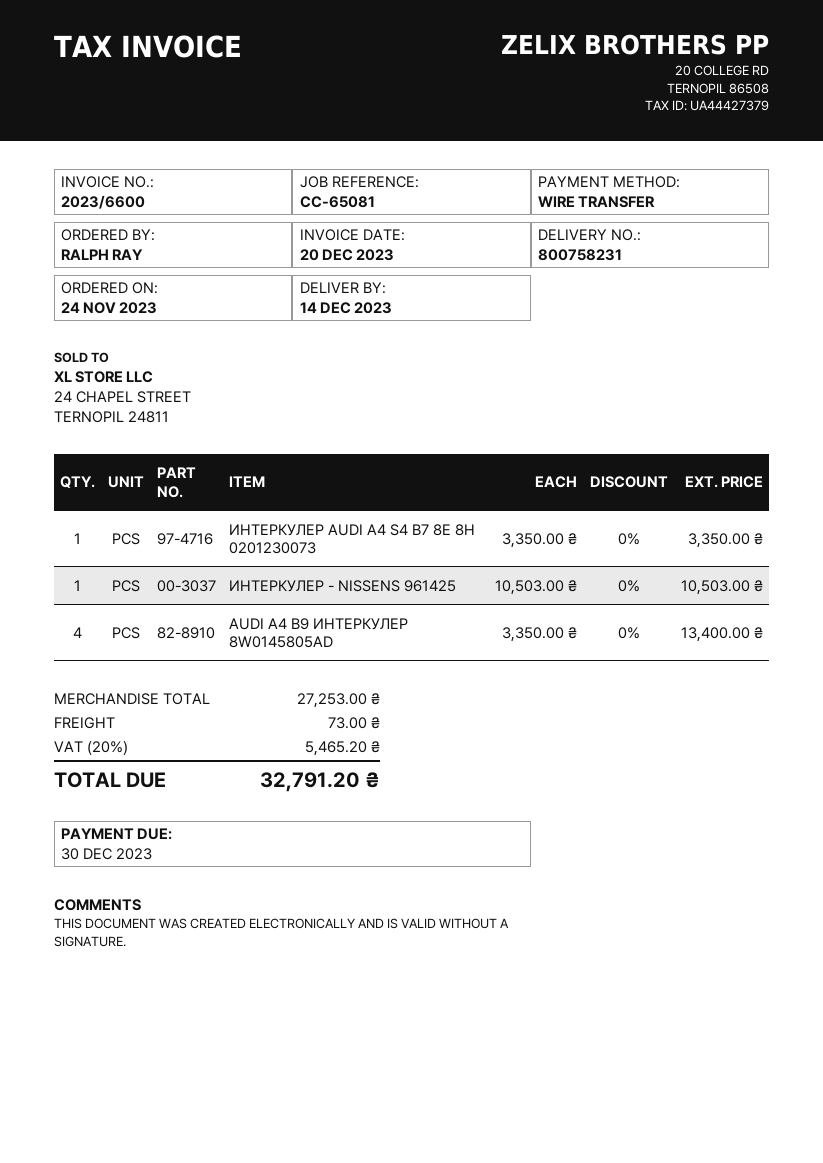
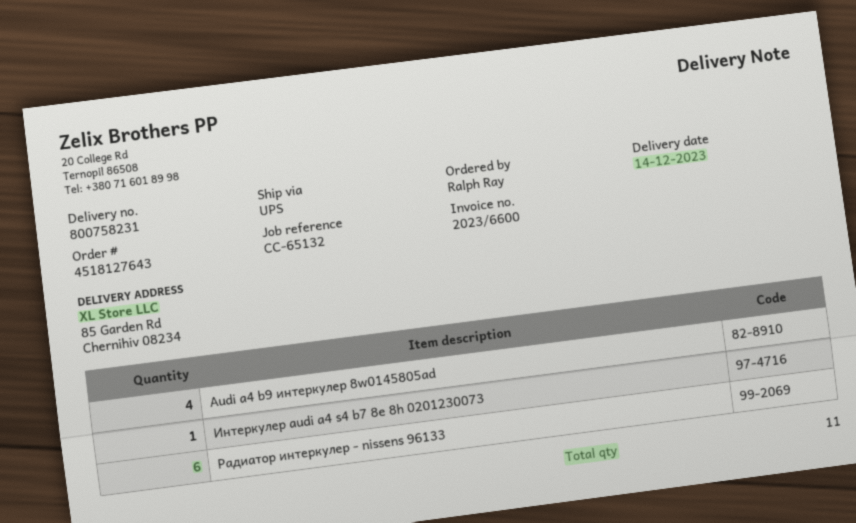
reference: CC-65081 -> CC-65132
ИНТЕРКУЛЕР - NISSENS 961425: 1 -> none
Радиатор интеркулер - nissens 96133: none -> 6

